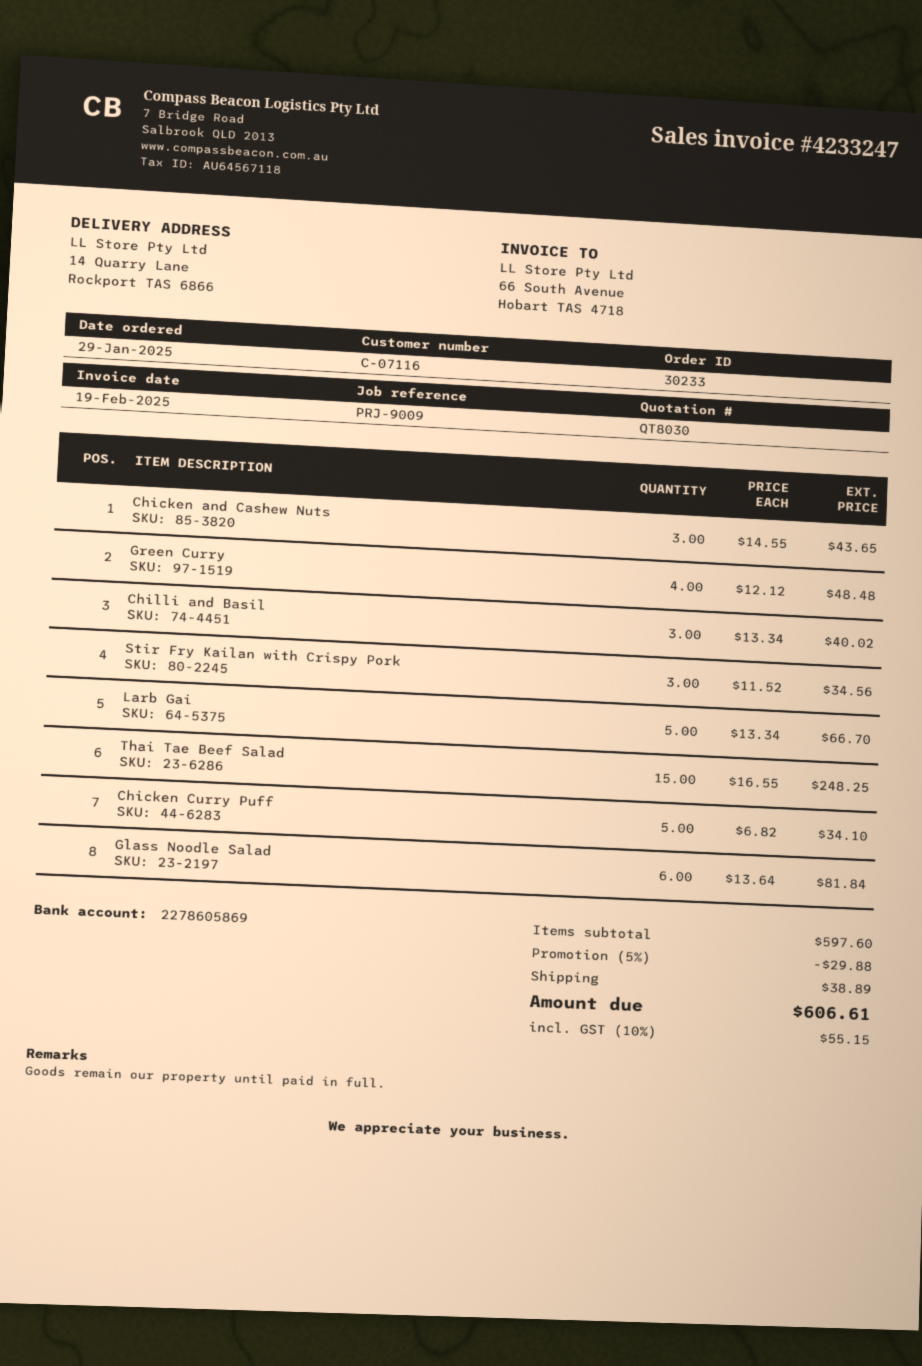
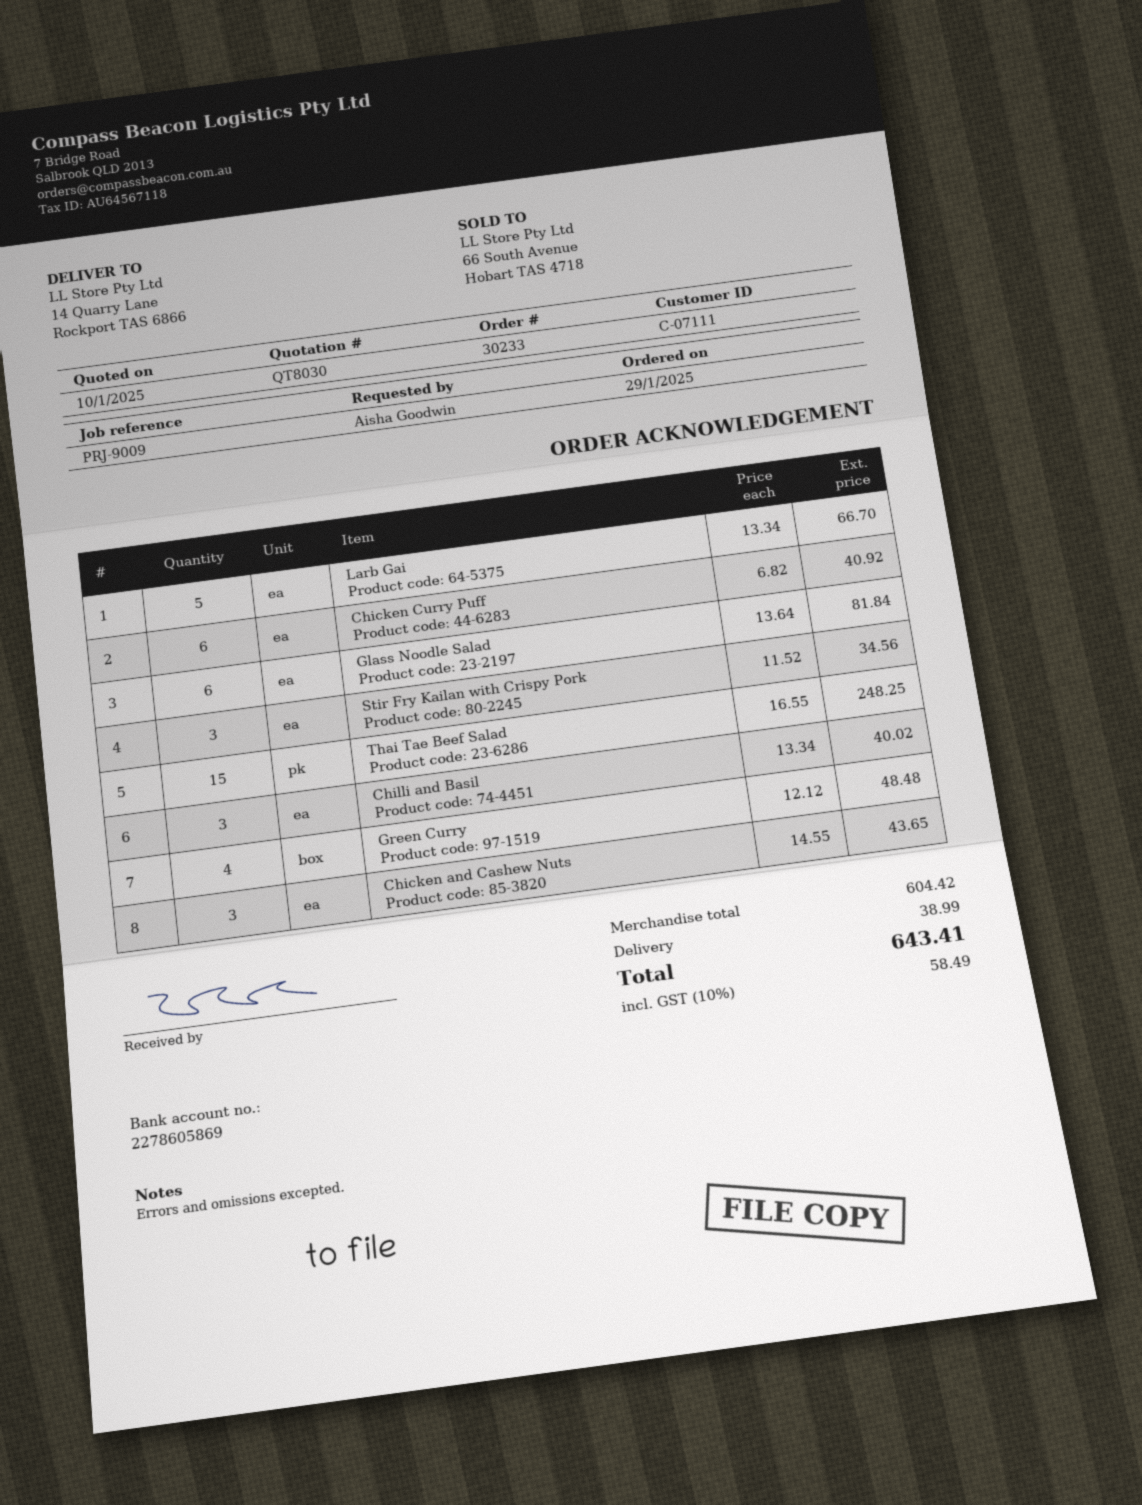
customer number: C-07116 -> C-07111
Chicken Curry Puff: 5 x 6.82 = 34.10 -> 6 x 6.82 = 40.92
subtotal: 597.60 -> 604.42
discount: 5% = 29.88 -> none
shipping: 38.89 -> 38.99
tax: 10% = 55.15 -> 10% = 58.49
total: 606.61 -> 643.41

